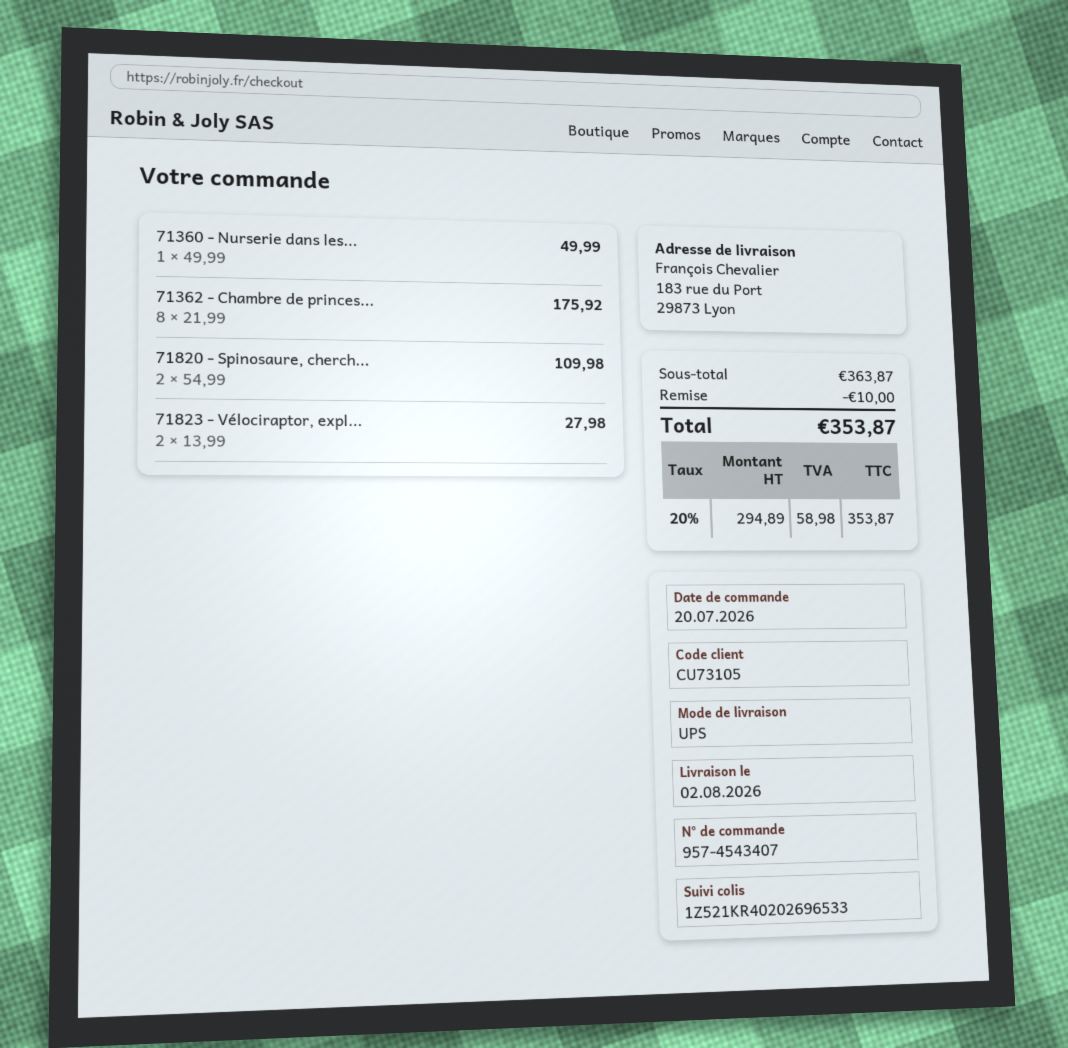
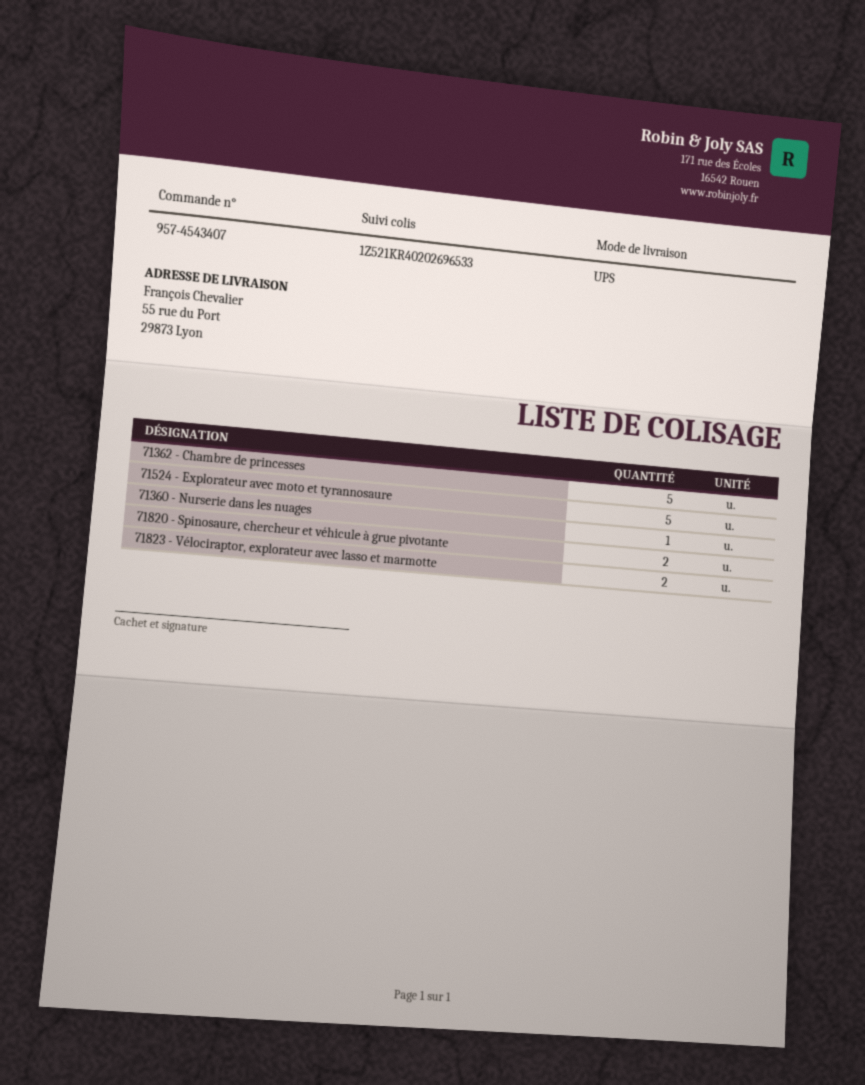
ship to: 183 rue du Port, 29873 Lyon -> 55 rue du Port, 29873 Lyon
71362 - Chambre de princes...: 8 -> 5
71524 - Explorateur avec moto et tyrannosaure: none -> 5

